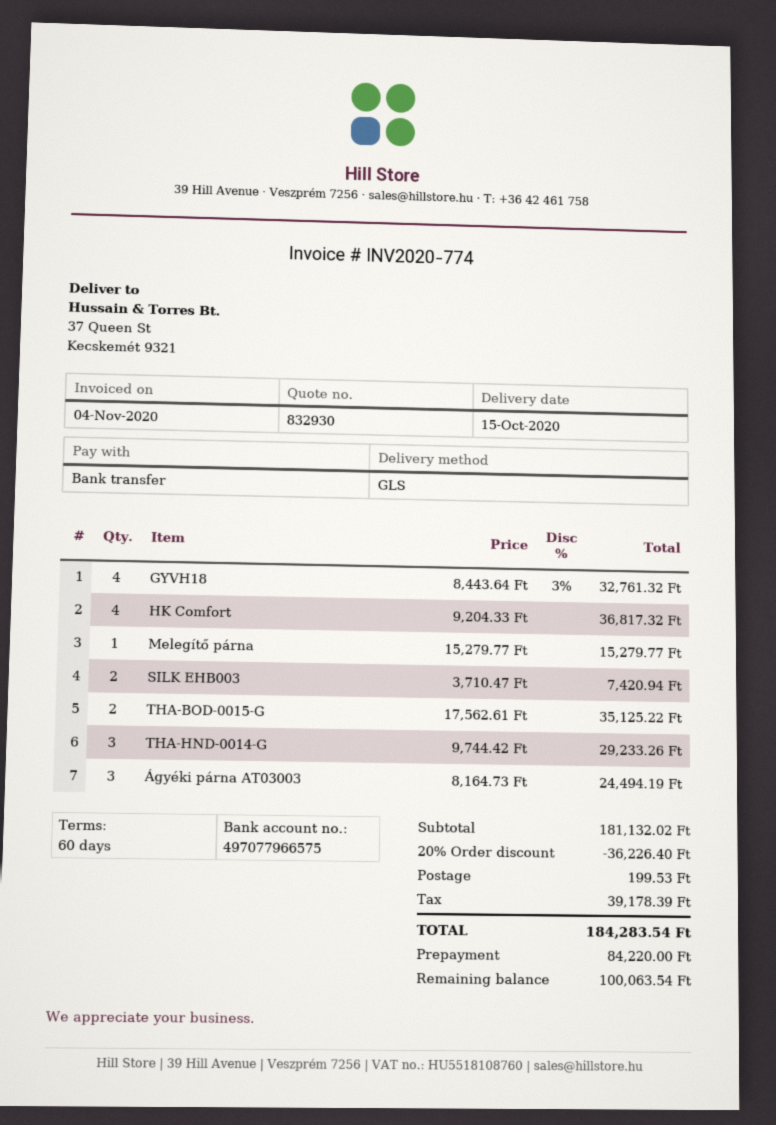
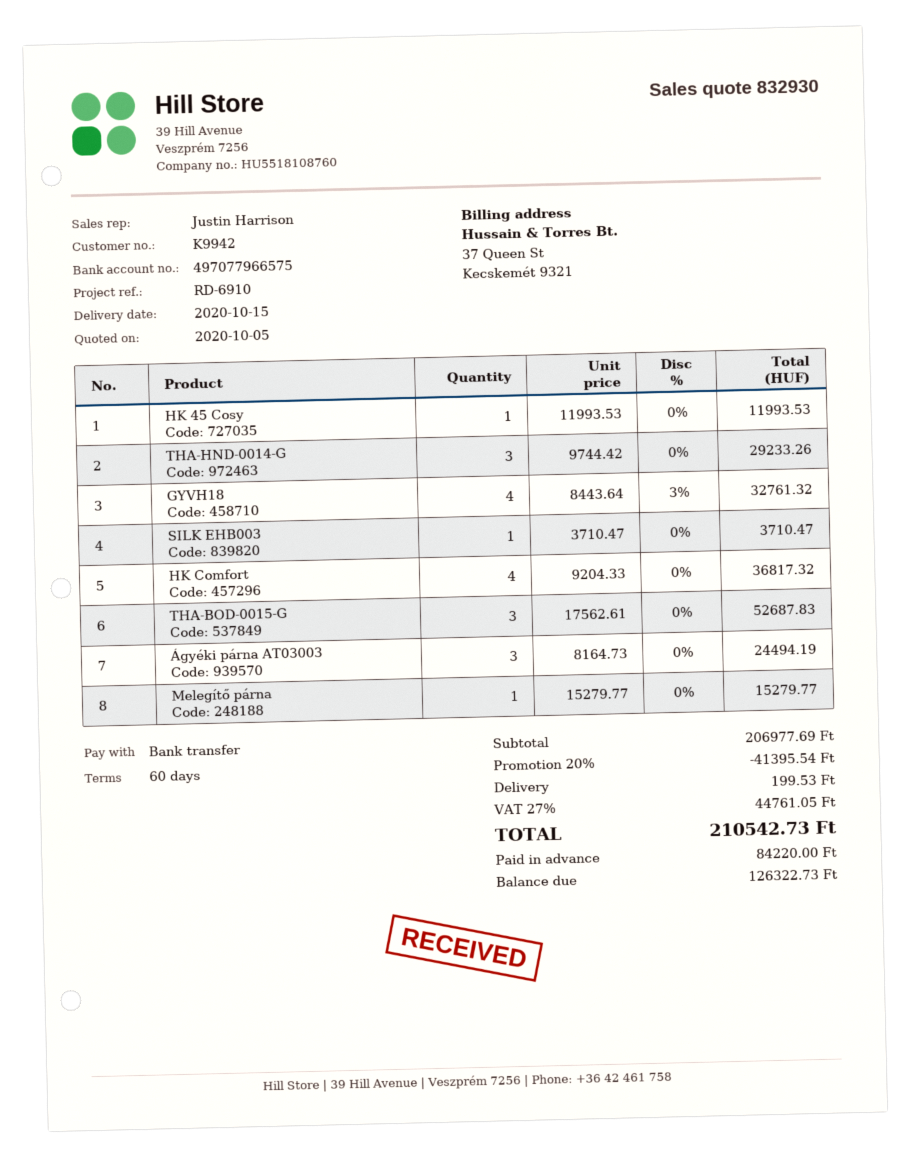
SILK EHB003: 2 x 3710.47 = 7420.94 -> 1 x 3710.47 = 3710.47
THA-BOD-0015-G: 2 x 17562.61 = 35125.22 -> 3 x 17562.61 = 52687.83
HK 45 Cosy: none -> 1 x 11993.53 = 11993.53
subtotal: 181132.02 -> 206977.69
discount: 20% = 36226.40 -> 20% = 41395.54
tax: 39178.39 -> 44761.05
total: 184283.54 -> 210542.73
balance: 100063.54 -> 126322.73

